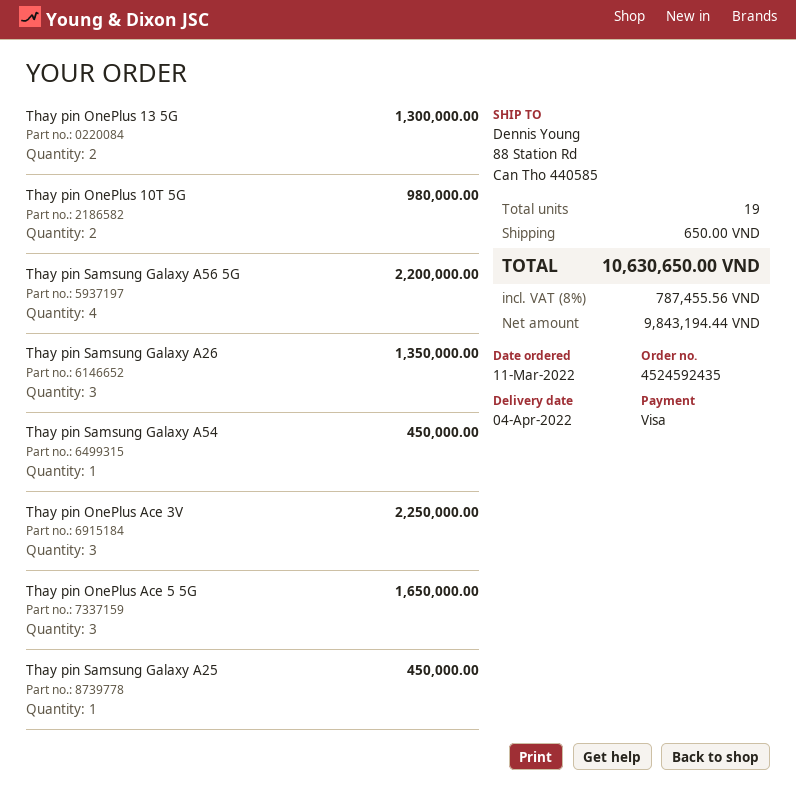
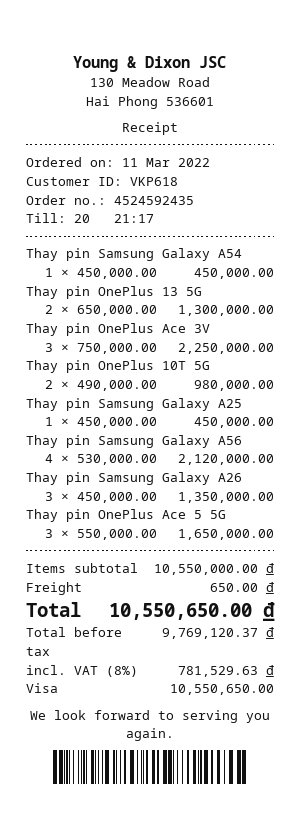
Thay pin Samsung Galaxy A56 5G: 4 for 2200000.00 -> 4 for 2120000.00
net: 9843194.44 -> 9769120.37
tax: 8% = 787455.56 -> 8% = 781529.63
total: 10630650.00 -> 10550650.00

